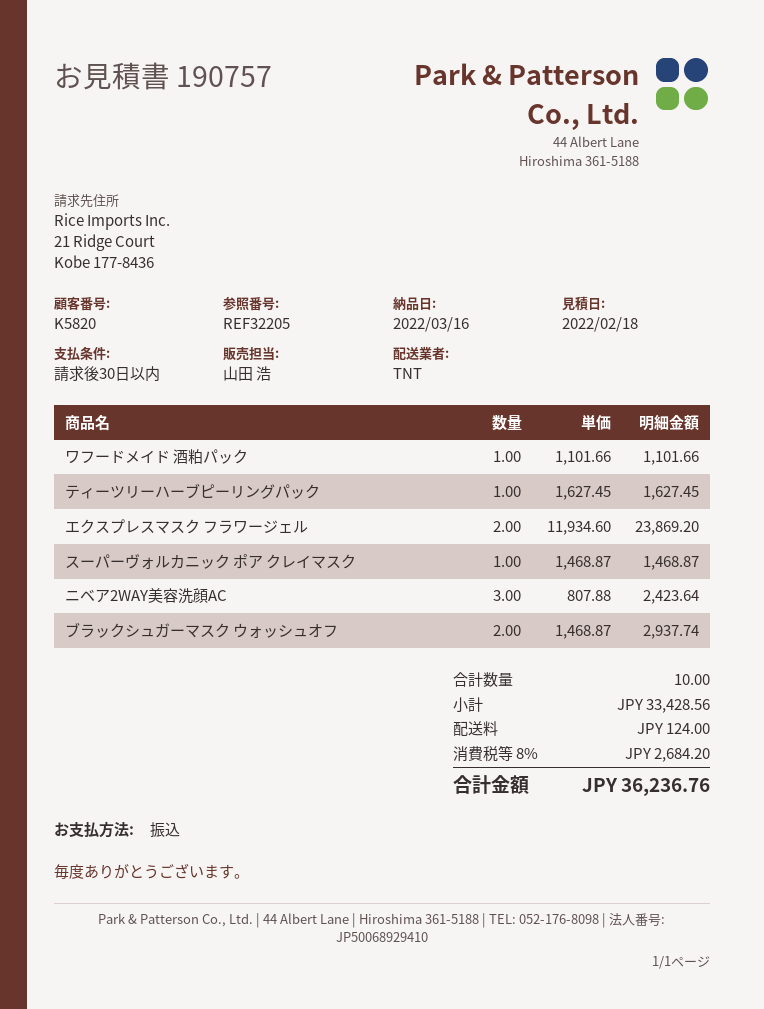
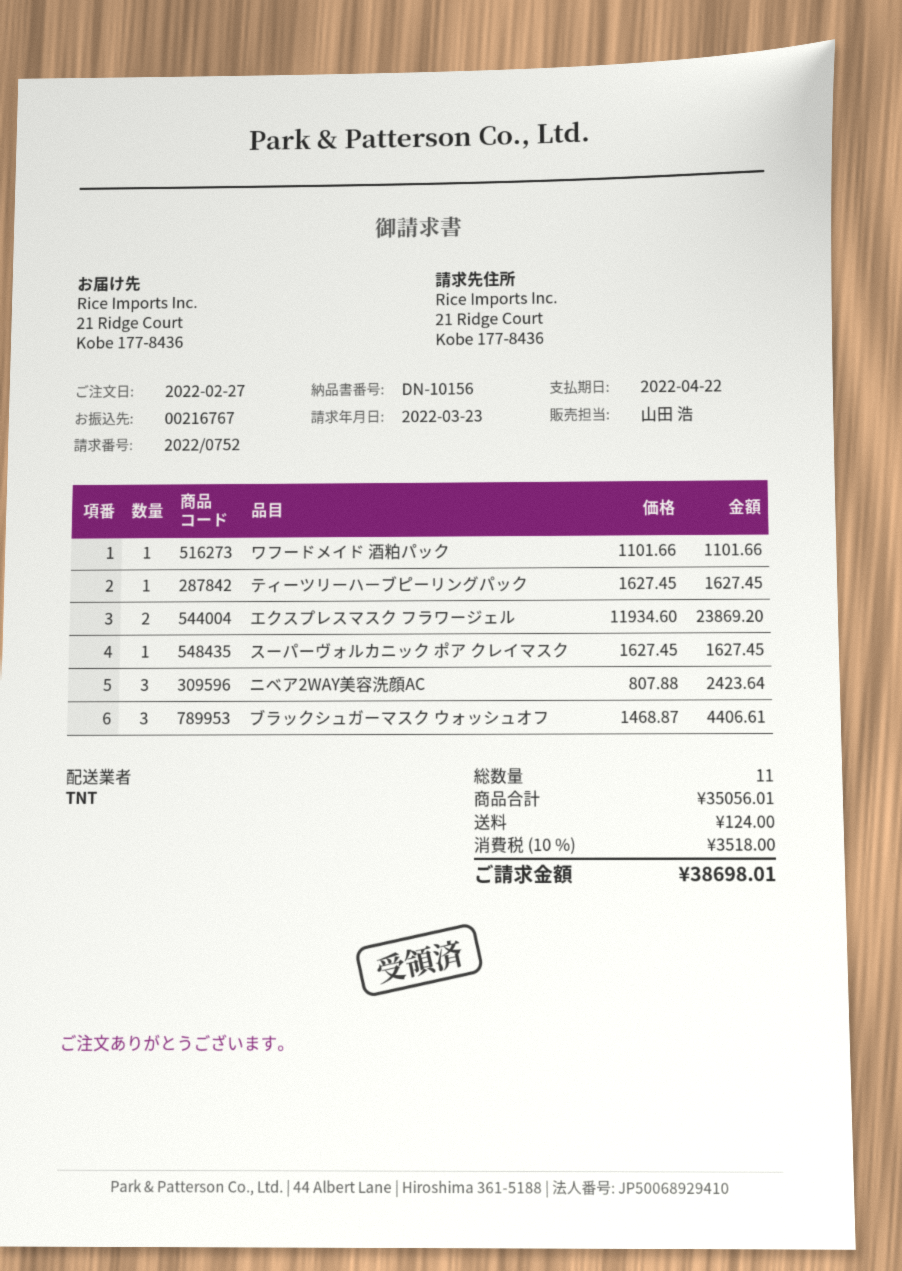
スーパーヴォルカニック ポア クレイマスク: 1 x 1468.87 = 1468.87 -> 1 x 1627.45 = 1627.45
ブラックシュガーマスク ウォッシュオフ: 2 x 1468.87 = 2937.74 -> 3 x 1468.87 = 4406.61
total quantity: 10 -> 11
subtotal: 33428.56 -> 35056.01
tax: 8% = 2684.20 -> 10% = 3518.00
total: 36236.76 -> 38698.01

